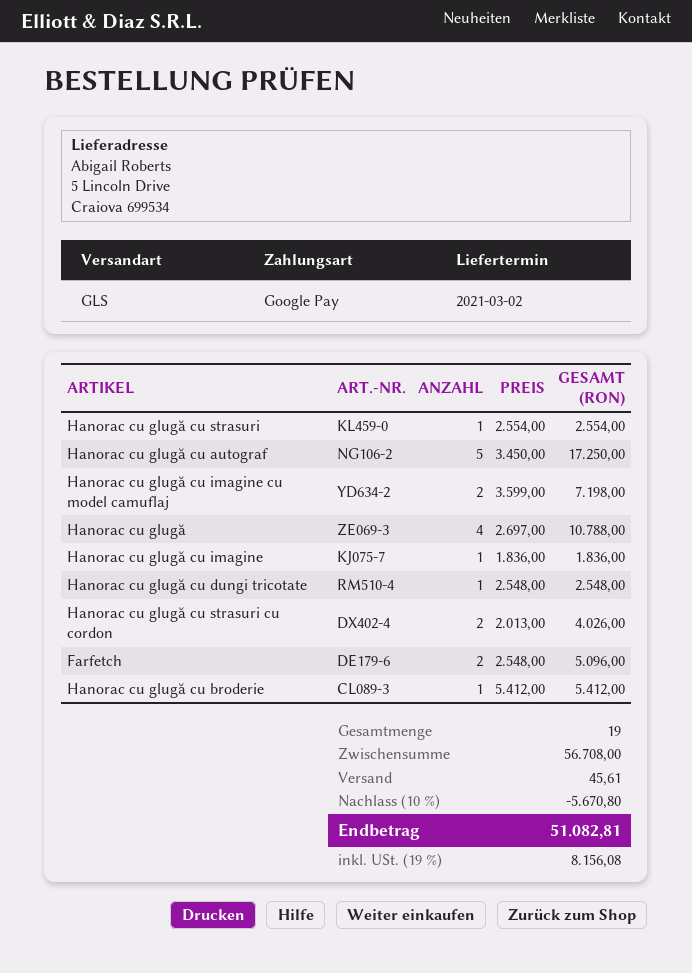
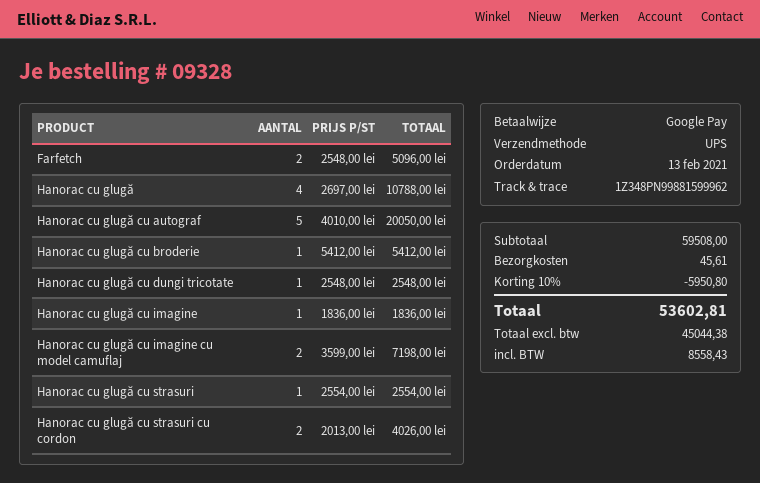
shipping method: GLS -> UPS
Hanorac cu glugă cu autograf: 5 x 3450.00 = 17250.00 -> 5 x 4010.00 = 20050.00
subtotal: 56708.00 -> 59508.00
discount: 10% = 5670.80 -> 10% = 5950.80
tax: 8156.08 -> 8558.43
total: 51082.81 -> 53602.81

